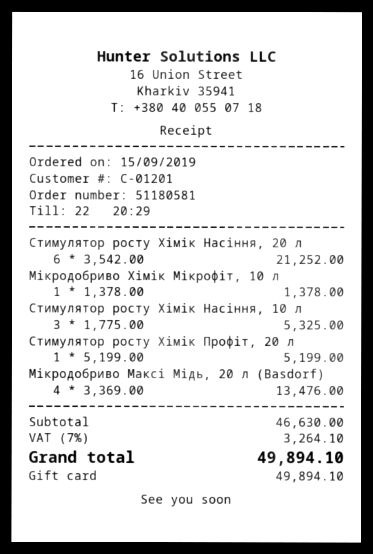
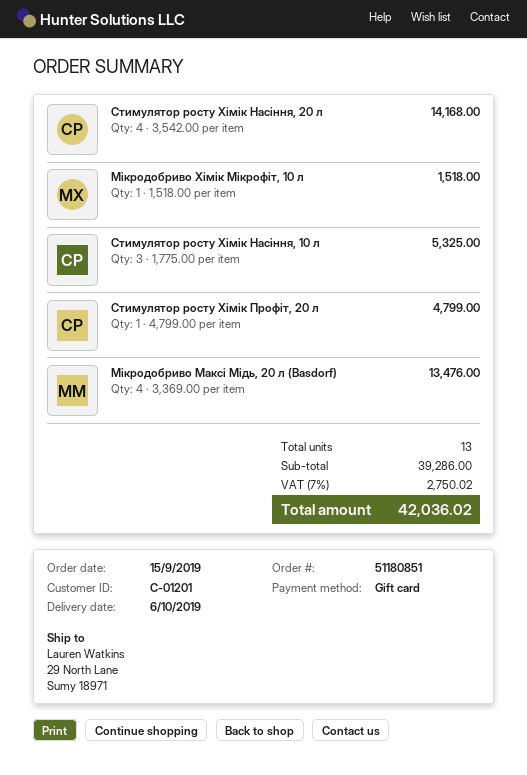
order number: 51180581 -> 51180851
Стимулятор росту Хімік Насіння, 20 л: 6 x 3542.00 = 21252.00 -> 4 x 3542.00 = 14168.00
Мікродобриво Хімік Мікрофіт, 10 л: 1 x 1378.00 = 1378.00 -> 1 x 1518.00 = 1518.00
Стимулятор росту Хімік Профіт, 20 л: 1 x 5199.00 = 5199.00 -> 1 x 4799.00 = 4799.00
subtotal: 46630.00 -> 39286.00
tax: 7% = 3264.10 -> 7% = 2750.02
total: 49894.10 -> 42036.02

